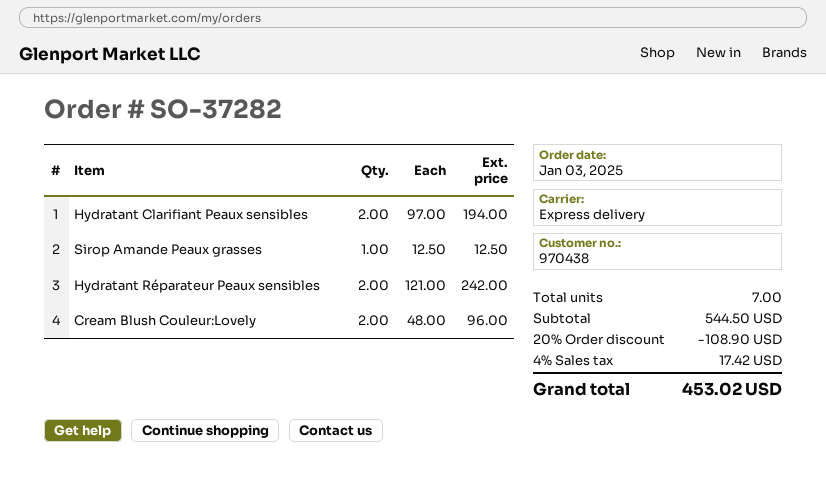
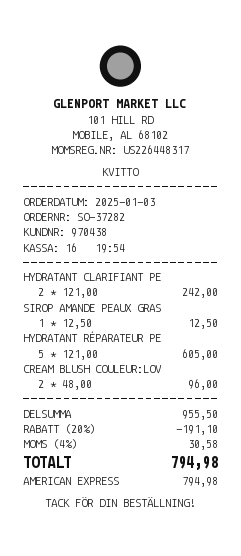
Hydratant Clarifiant Peaux sensibles: 2 x 97.00 = 194.00 -> 2 x 121.00 = 242.00
Hydratant Réparateur Peaux sensibles: 2 x 121.00 = 242.00 -> 5 x 121.00 = 605.00
subtotal: 544.50 -> 955.50
discount: 20% = 108.90 -> 20% = 191.10
tax: 4% = 17.42 -> 4% = 30.58
total: 453.02 -> 794.98

